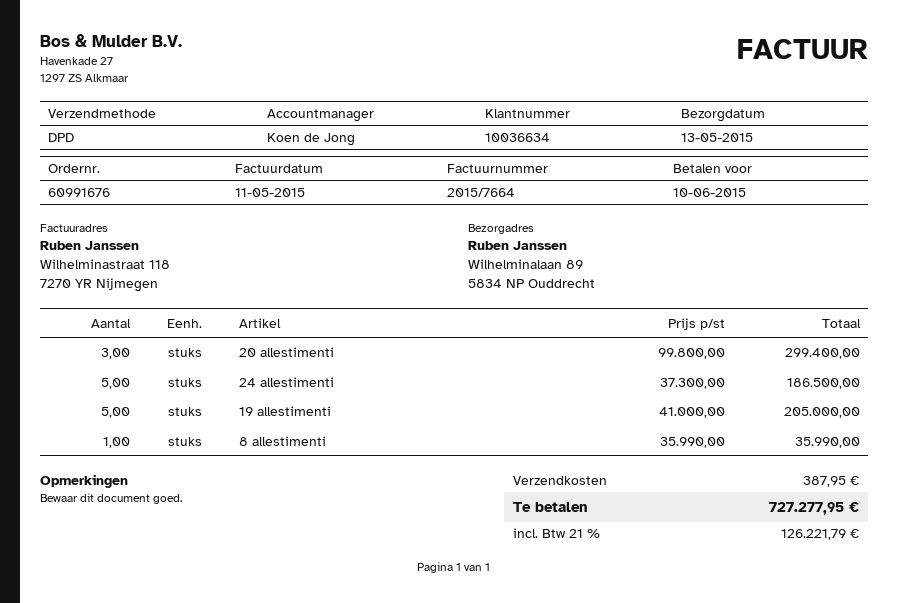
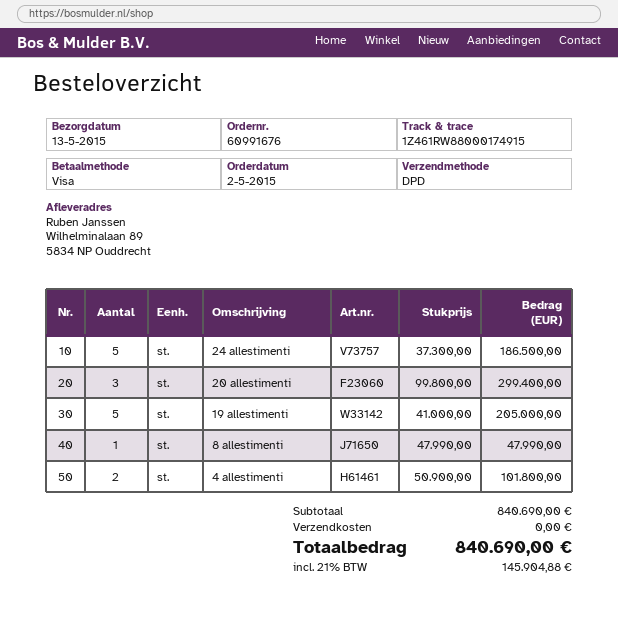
8 allestimenti: 1 x 35990.00 = 35990.00 -> 1 x 47990.00 = 47990.00
4 allestimenti: none -> 2 x 50900.00 = 101800.00
shipping: 387.95 -> 0.00
tax: 21% = 126221.79 -> 21% = 145904.88
total: 727277.95 -> 840690.00

